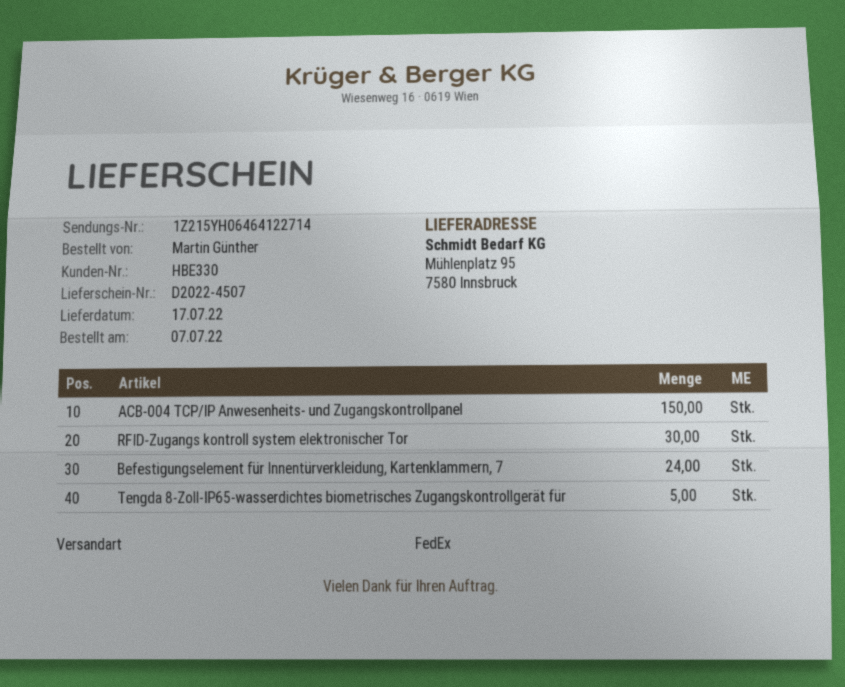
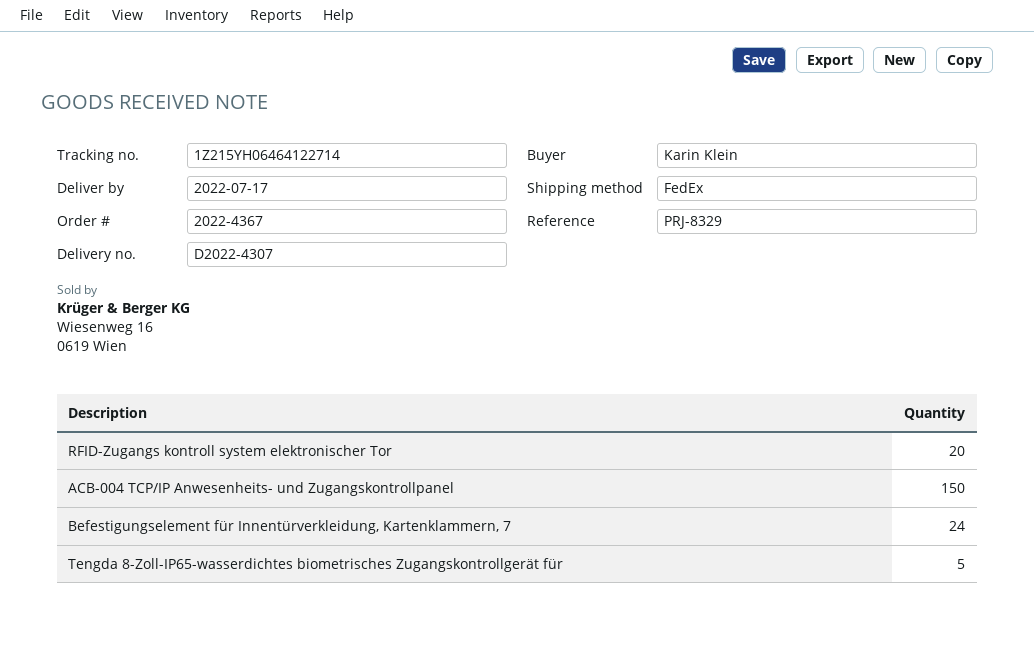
delivery note number: D2022-4507 -> D2022-4307
ordered by: Martin Günther -> Karin Klein
RFID-Zugangs kontroll system elektronischer Tor: 30 -> 20

